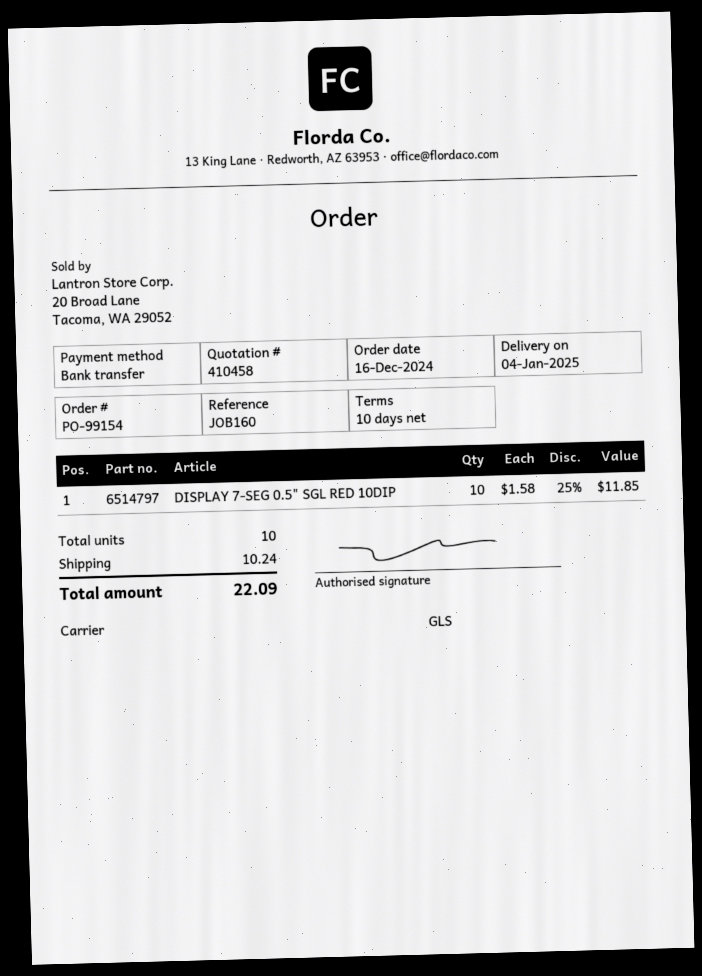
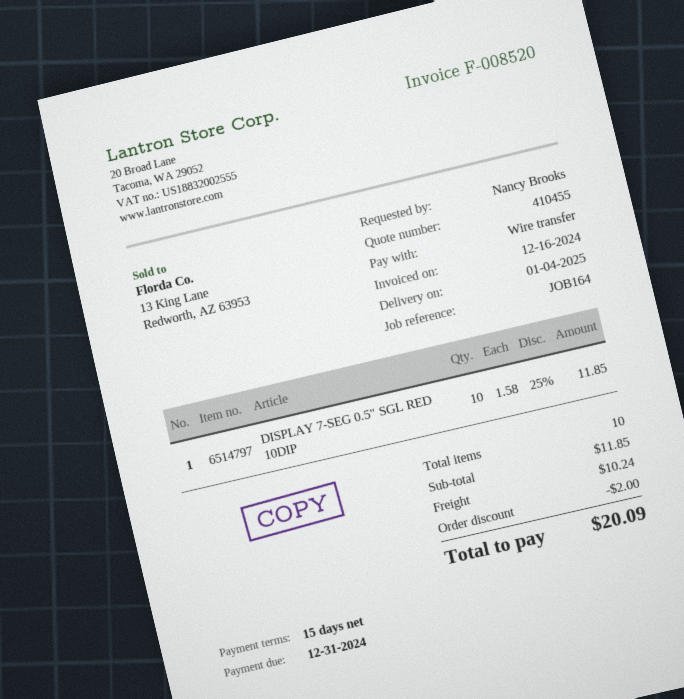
quote number: 410458 -> 410455
payment terms: 10 days -> 15 days
reference: JOB160 -> JOB164
discount: none -> 2.00
total: 22.09 -> 20.09

